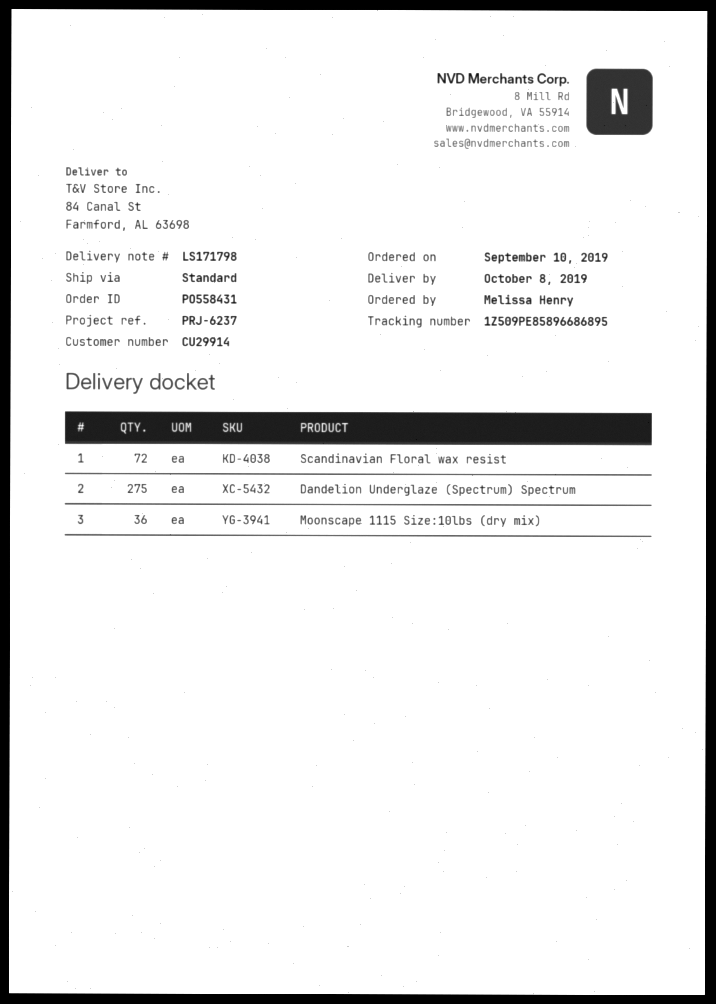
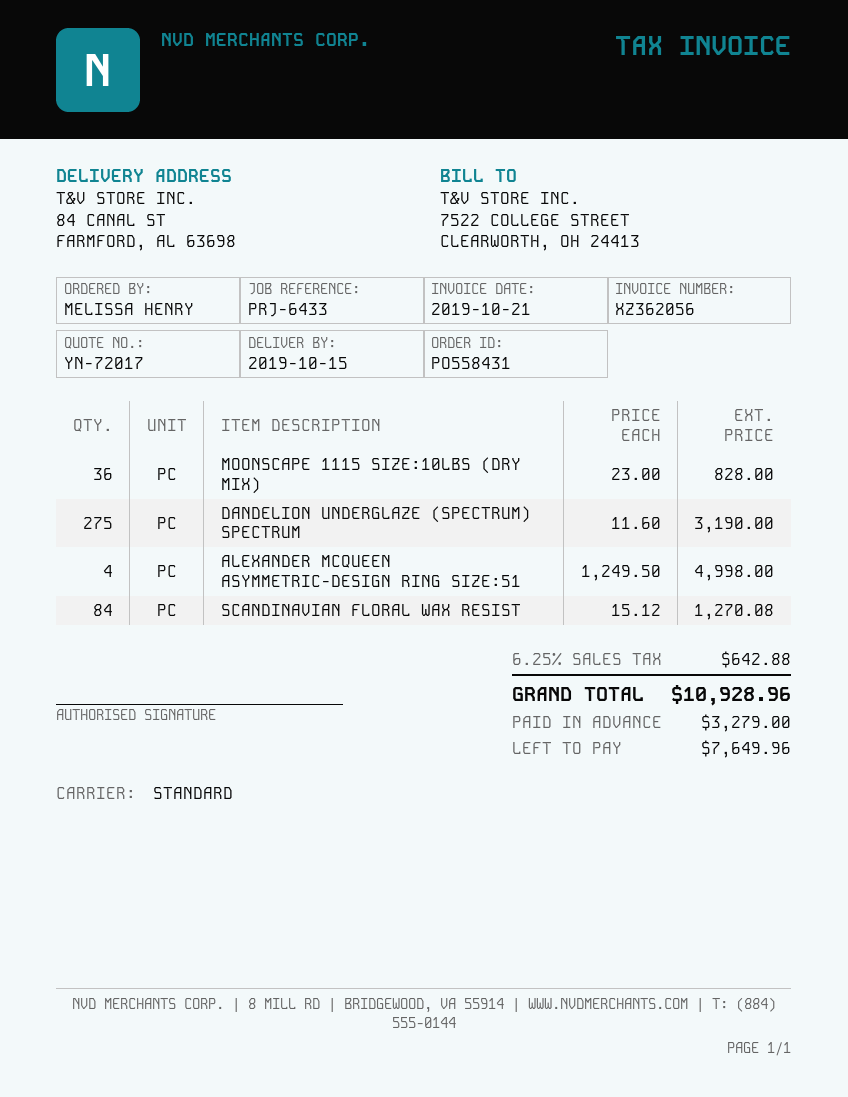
delivery date: 2019-10-08 -> 2019-10-15
reference: PRJ-6237 -> PRJ-6433
Scandinavian Floral wax resist: 72 -> 84
ALEXANDER MCQUEEN ASYMMETRIC-DESIGN RING SIZE:51: none -> 4

